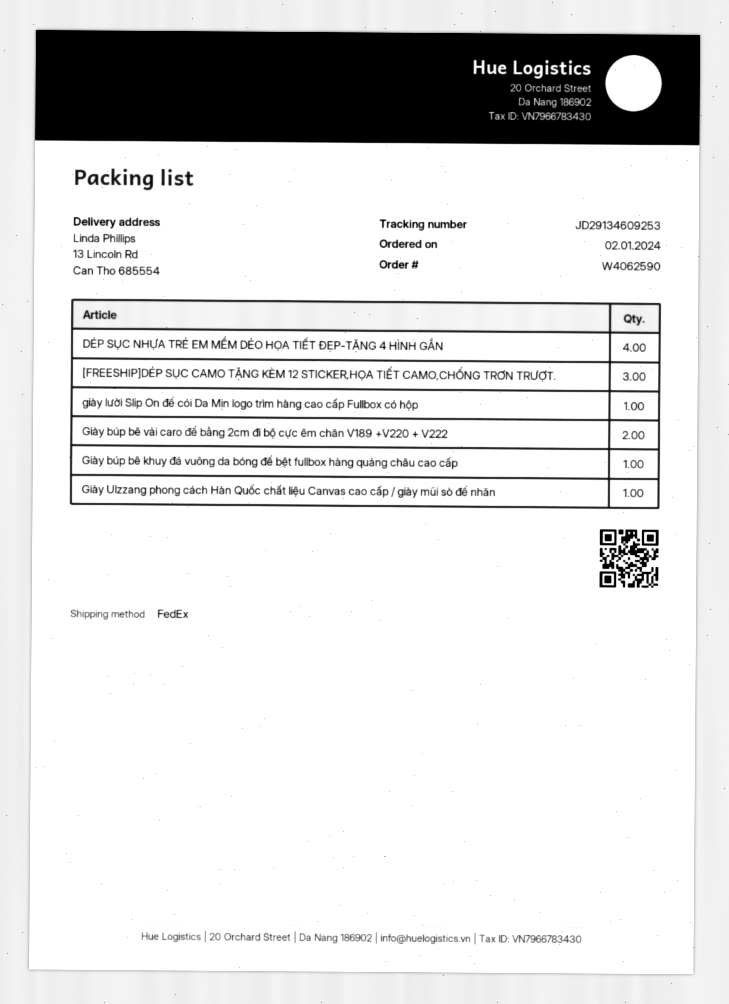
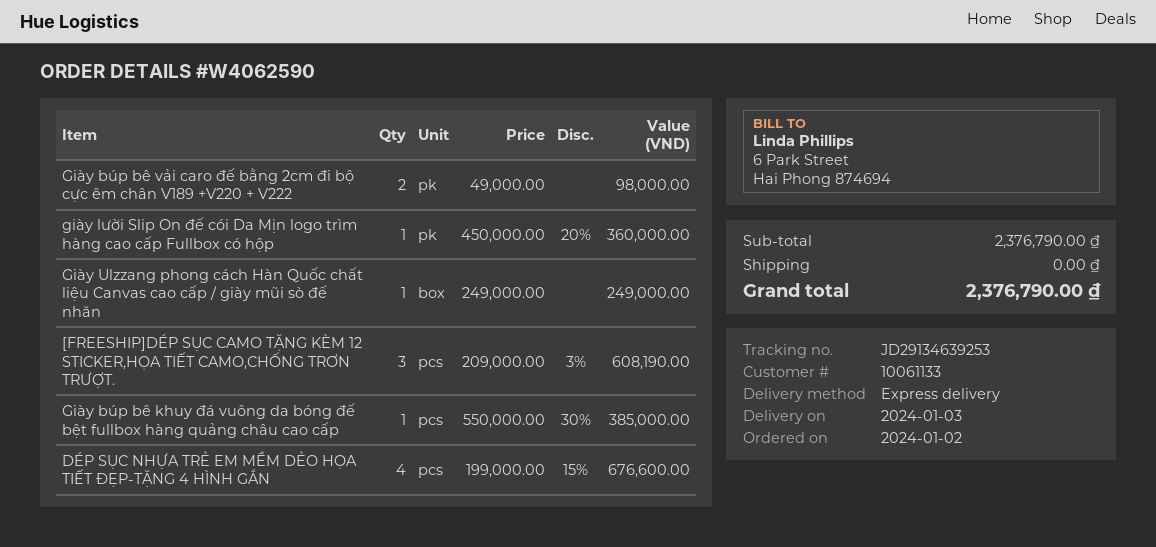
shipping method: FedEx -> express
tracking number: JD29134609253 -> JD29134639253

